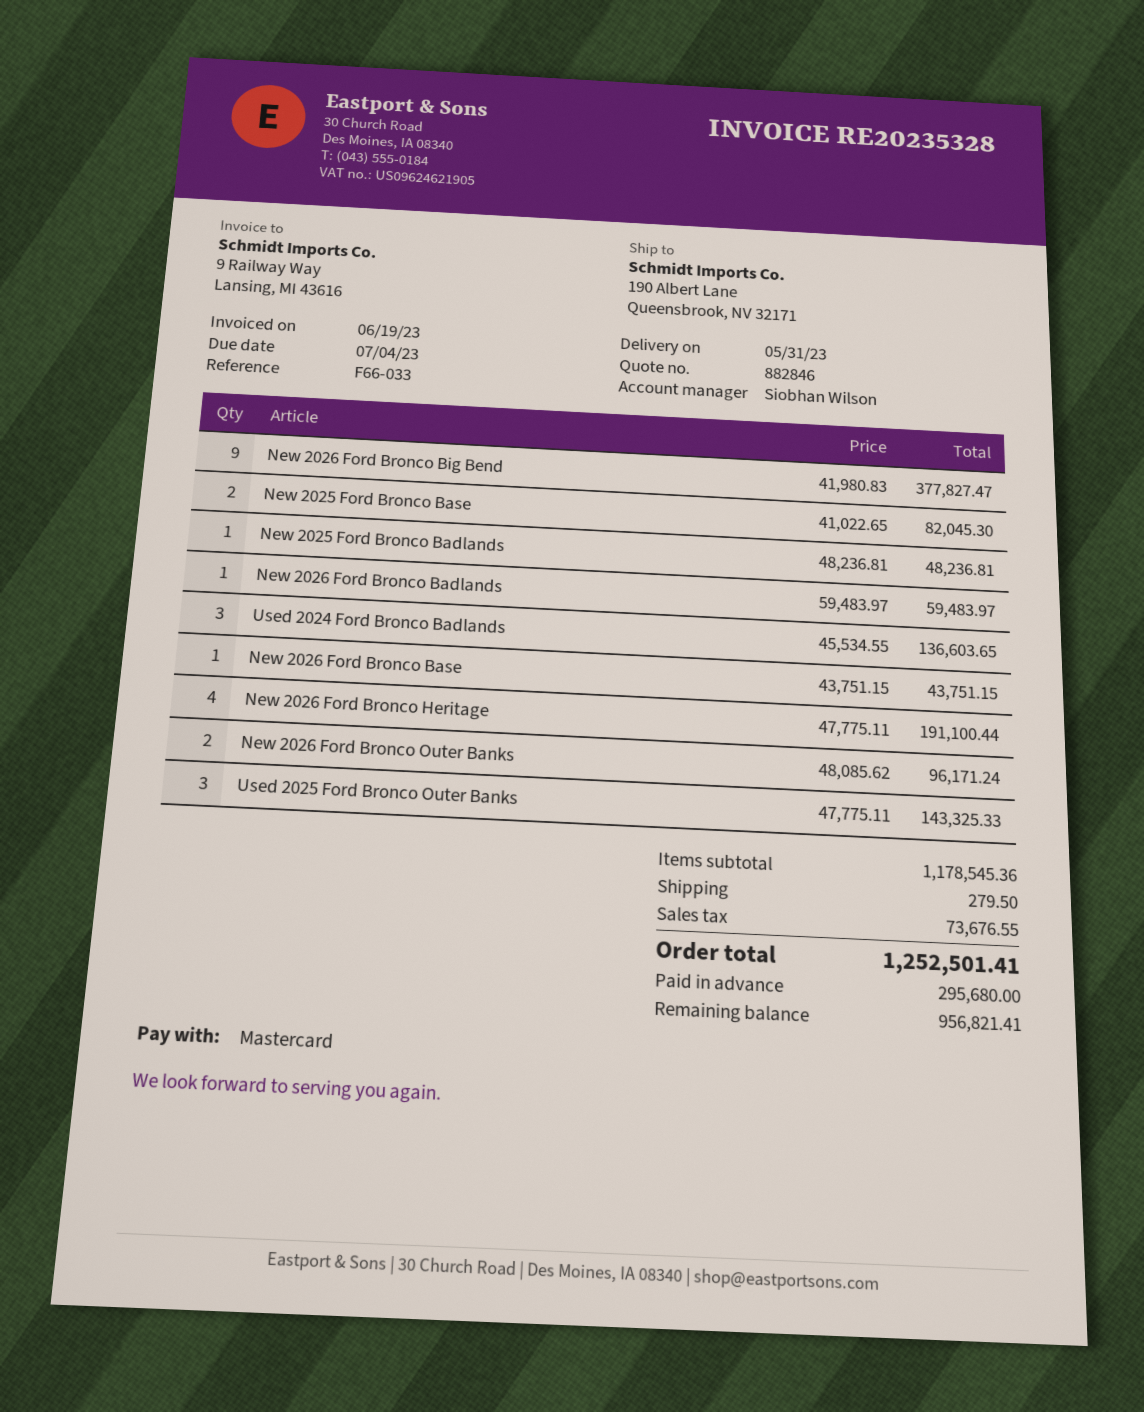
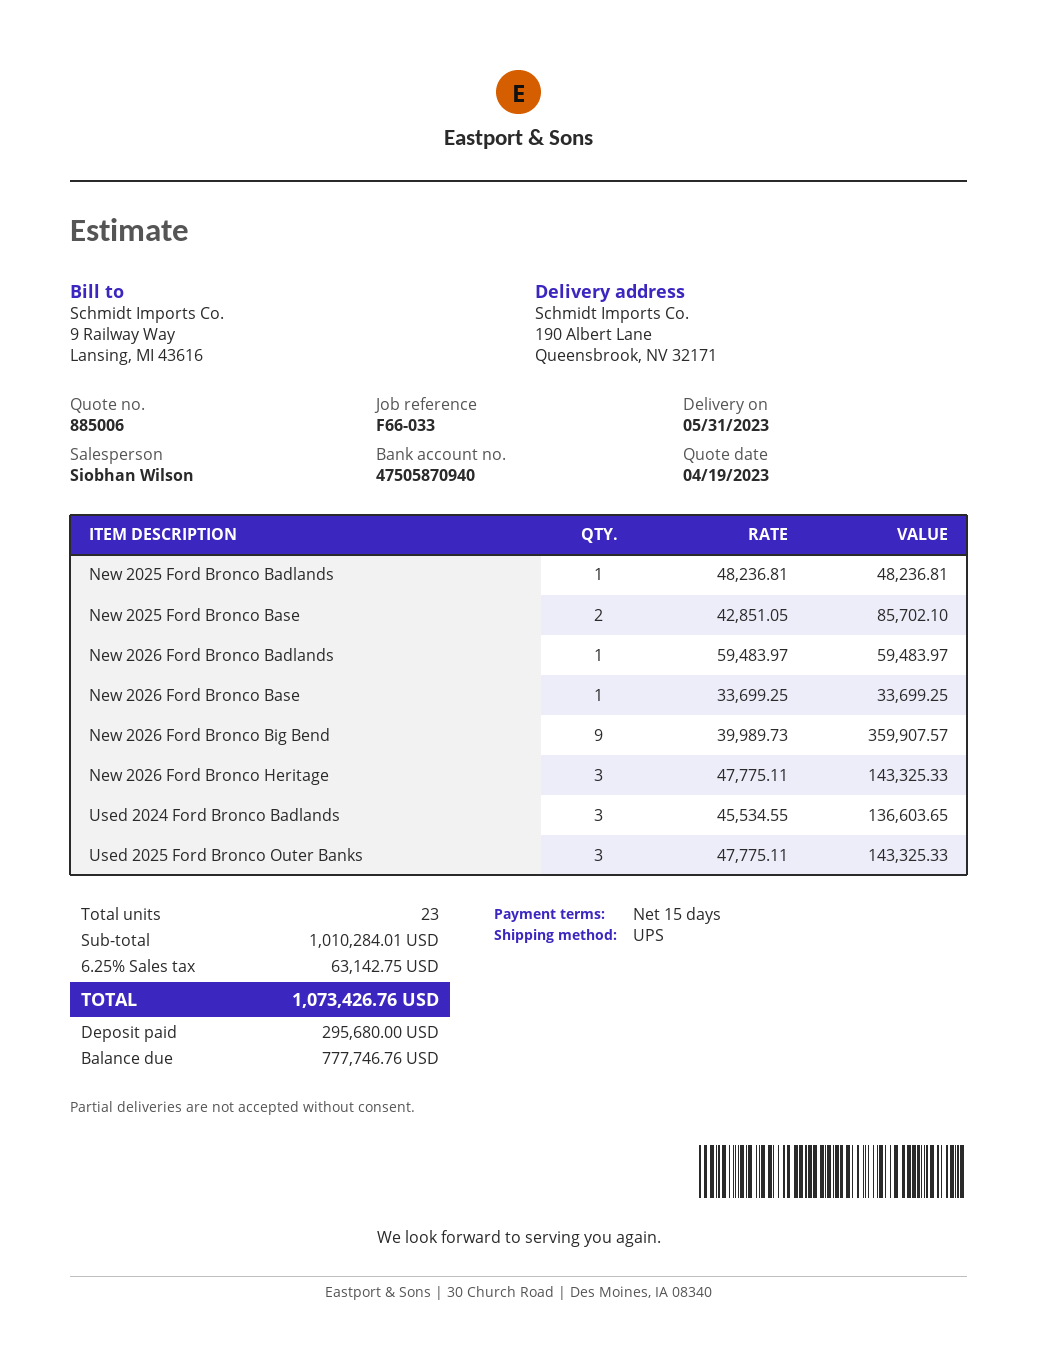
quote number: 882846 -> 885006
New 2026 Ford Bronco Big Bend: 9 x 41980.83 = 377827.47 -> 9 x 39989.73 = 359907.57
New 2025 Ford Bronco Base: 2 x 41022.65 = 82045.30 -> 2 x 42851.05 = 85702.10
New 2026 Ford Bronco Base: 1 x 43751.15 = 43751.15 -> 1 x 33699.25 = 33699.25
New 2026 Ford Bronco Heritage: 4 x 47775.11 = 191100.44 -> 3 x 47775.11 = 143325.33
New 2026 Ford Bronco Outer Banks: 2 x 48085.62 = 96171.24 -> none
subtotal: 1178545.36 -> 1010284.01
shipping: 279.50 -> none
tax: 73676.55 -> 63142.75
total: 1252501.41 -> 1073426.76
balance: 956821.41 -> 777746.76

